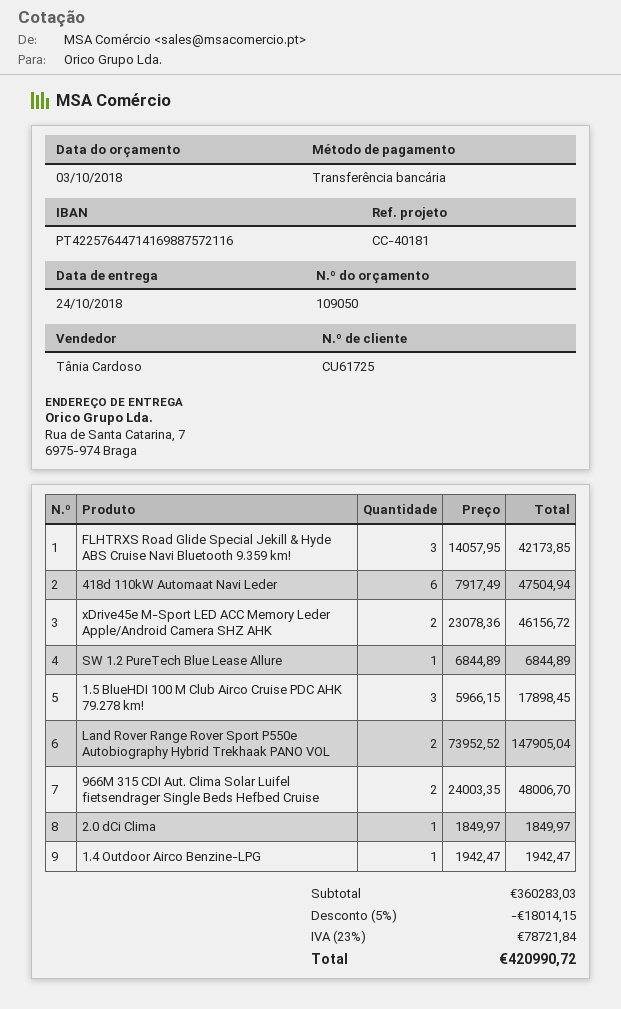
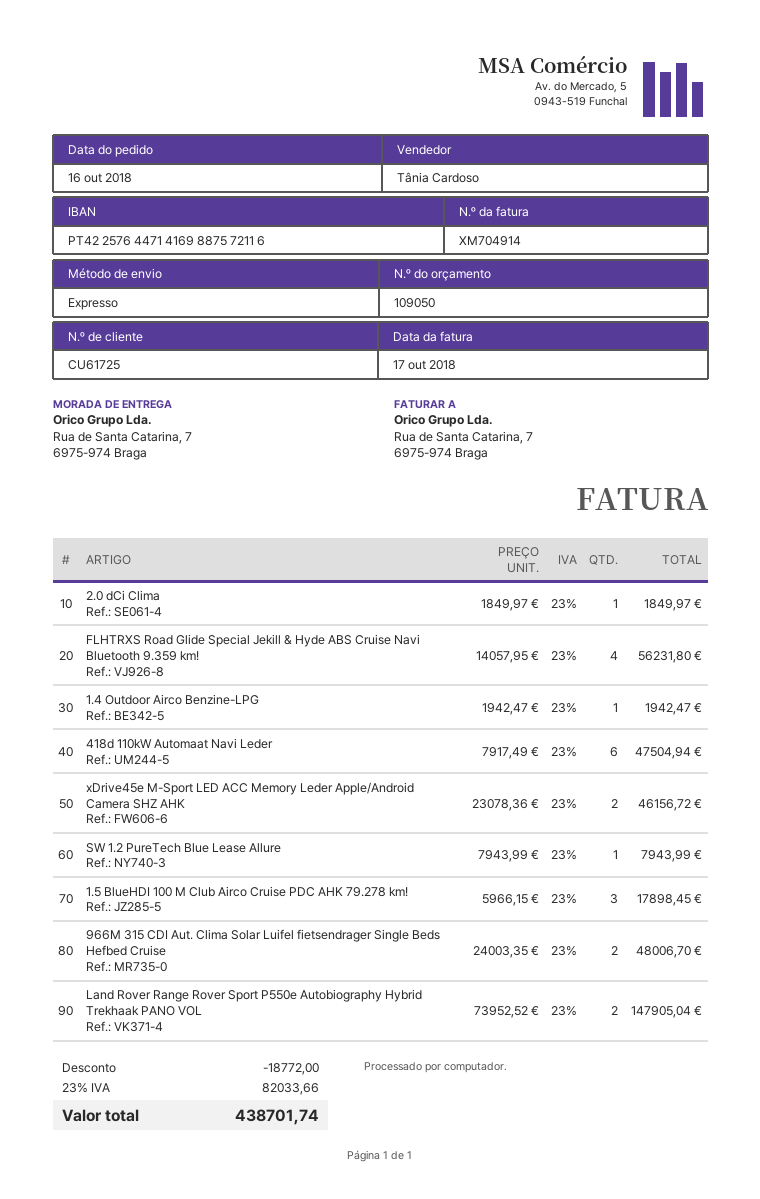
FLHTRXS Road Glide Special Jekill & Hyde ABS Cruise Navi Bluetooth 9.359 km!: 3 x 14057.95 = 42173.85 -> 4 x 14057.95 = 56231.80
SW 1.2 PureTech Blue Lease Allure: 1 x 6844.89 = 6844.89 -> 1 x 7943.99 = 7943.99
discount: 18014.15 -> 18772.00
tax: 23% = 78721.84 -> 23% = 82033.66
total: 420990.72 -> 438701.74

